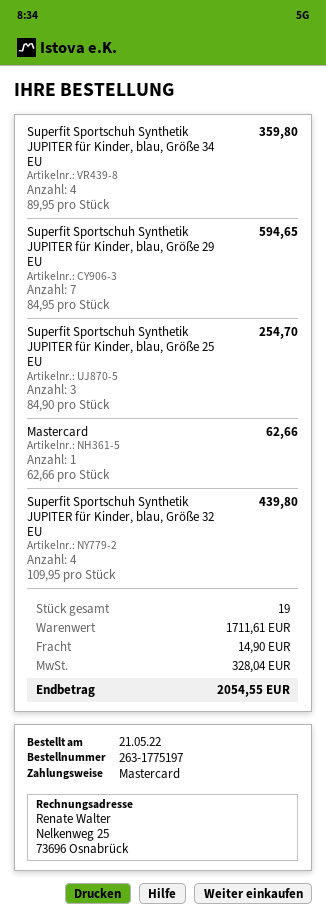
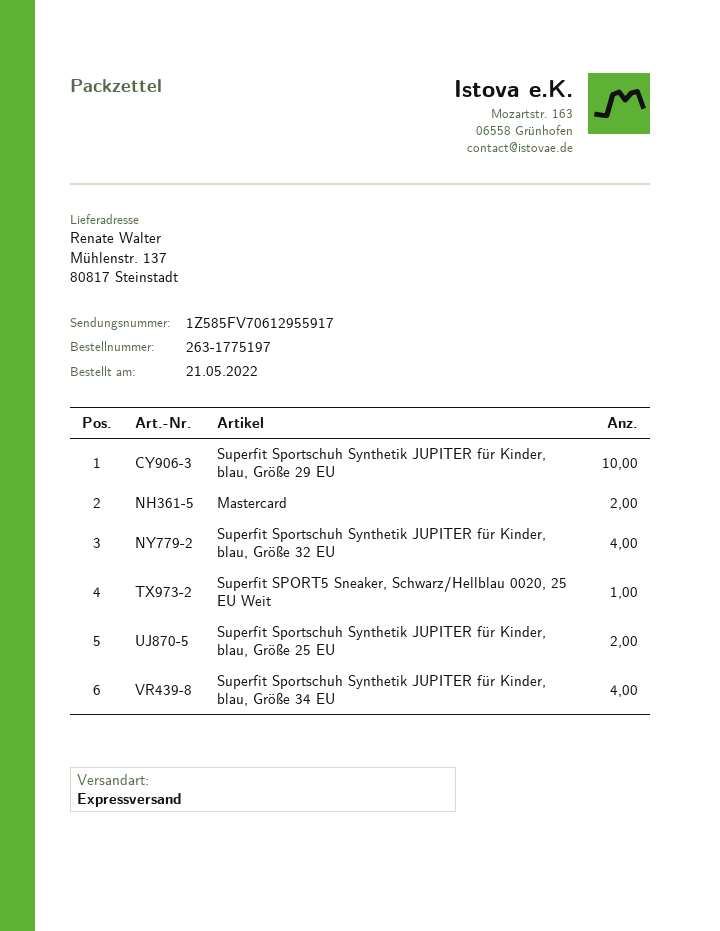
Superfit Sportschuh Synthetik JUPITER für Kinder, blau, Größe 29 EU: 7 -> 10
Superfit Sportschuh Synthetik JUPITER für Kinder, blau, Größe 25 EU: 3 -> 2
Mastercard: 1 -> 2
Superfit SPORT5 Sneaker, Schwarz/Hellblau 0020, 25 EU Weit: none -> 1

